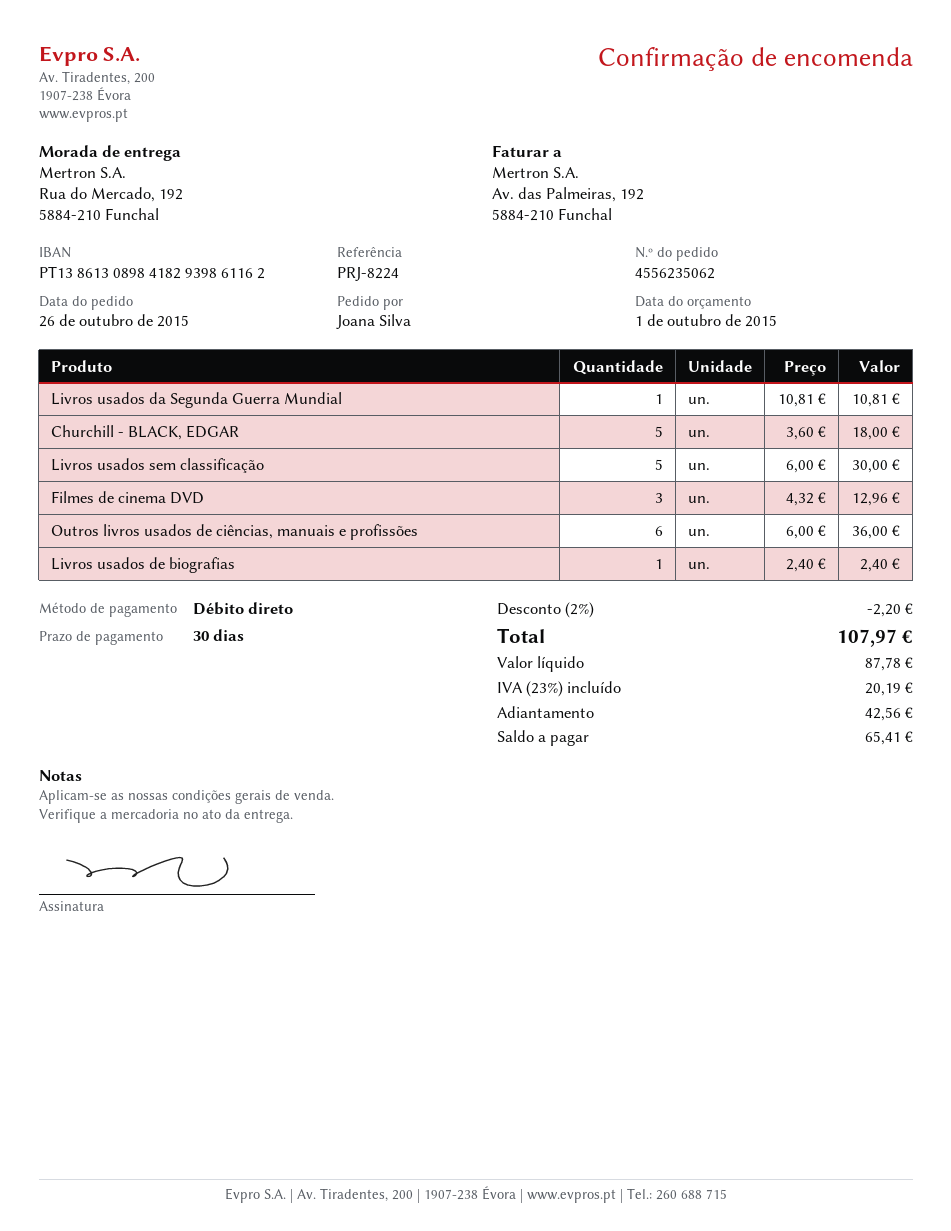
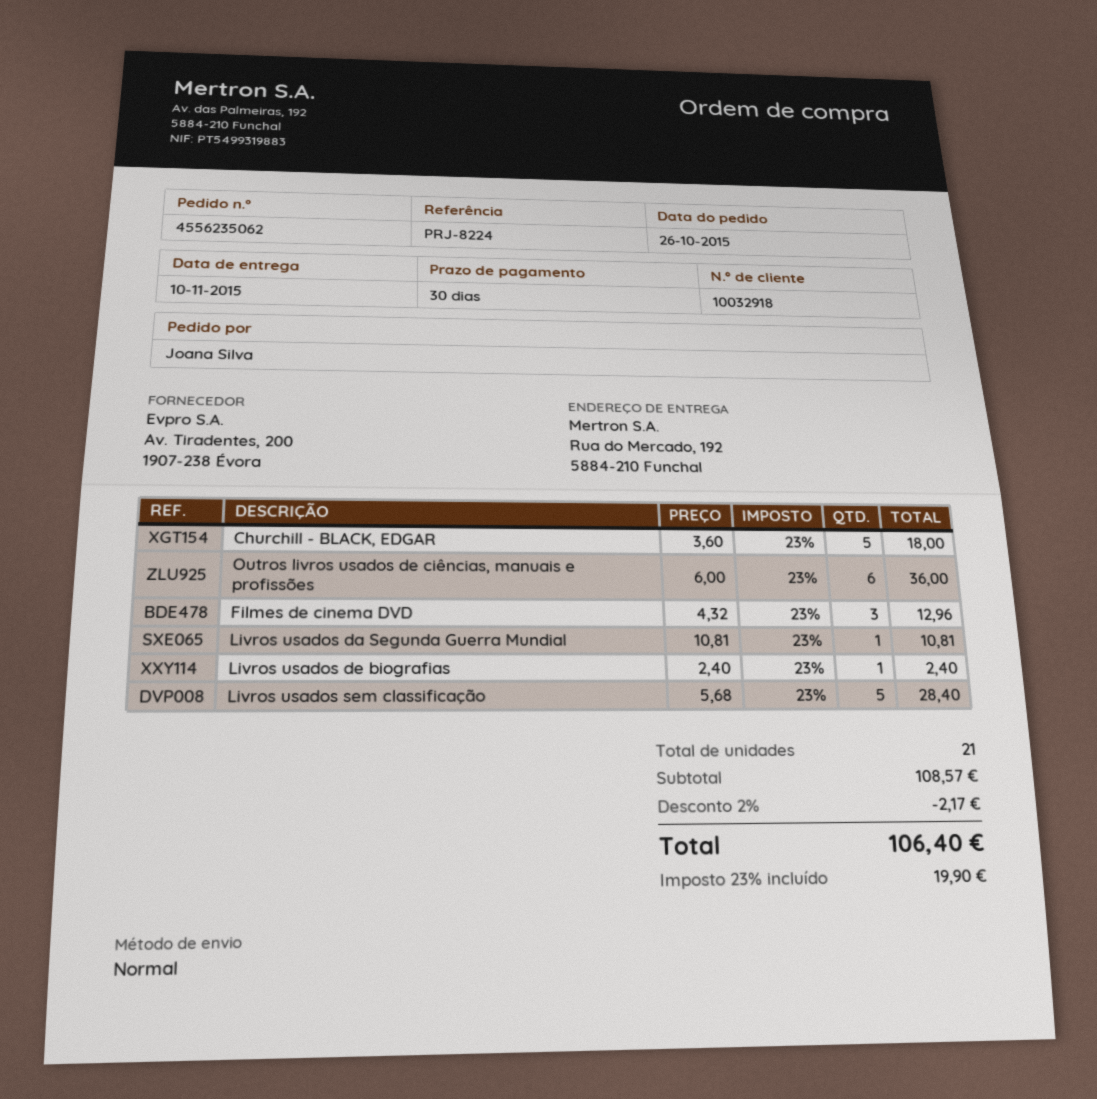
Livros usados sem classificação: 5 x 6.00 = 30.00 -> 5 x 5.68 = 28.40
discount: 2% = 2.20 -> 2% = 2.17
tax: 23% = 20.19 -> 23% = 19.90
total: 107.97 -> 106.40

